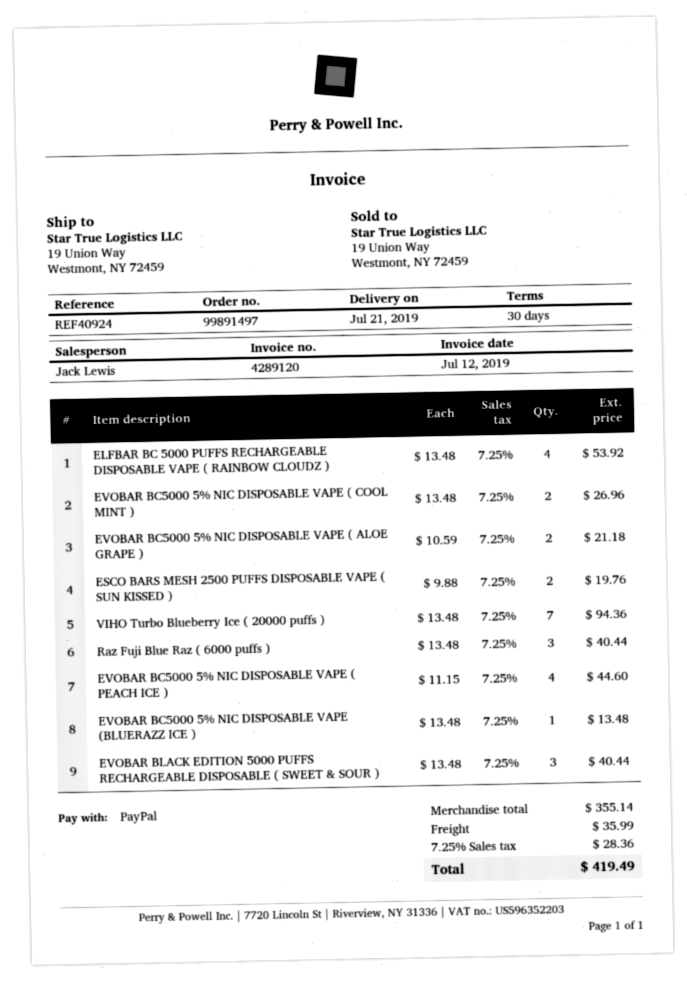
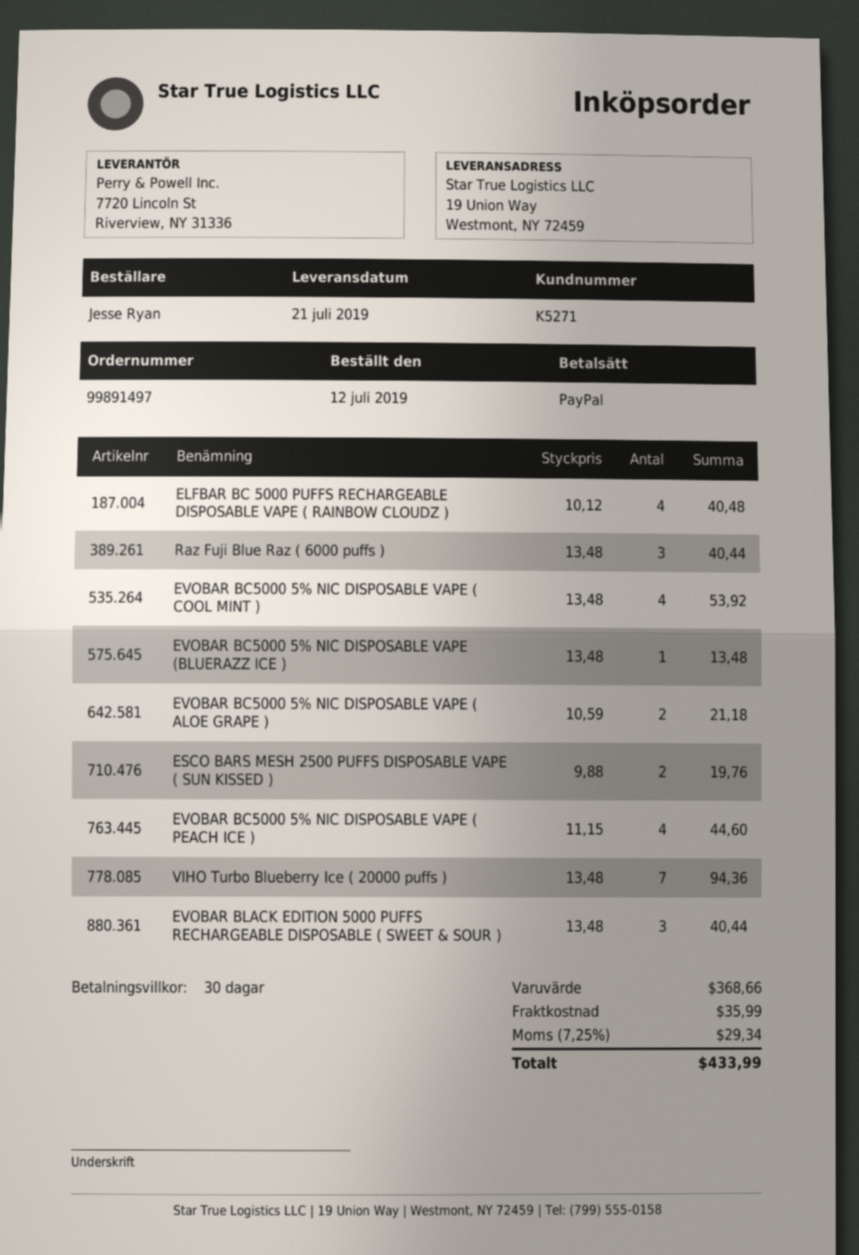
ELFBAR BC 5000 PUFFS RECHARGEABLE DISPOSABLE VAPE ( RAINBOW CLOUDZ ): 4 x 13.48 = 53.92 -> 4 x 10.12 = 40.48
EVOBAR BC5000 5% NIC DISPOSABLE VAPE ( COOL MINT ): 2 x 13.48 = 26.96 -> 4 x 13.48 = 53.92
subtotal: 355.14 -> 368.66
tax: 7.25% = 28.36 -> 7.25% = 29.34
total: 419.49 -> 433.99

